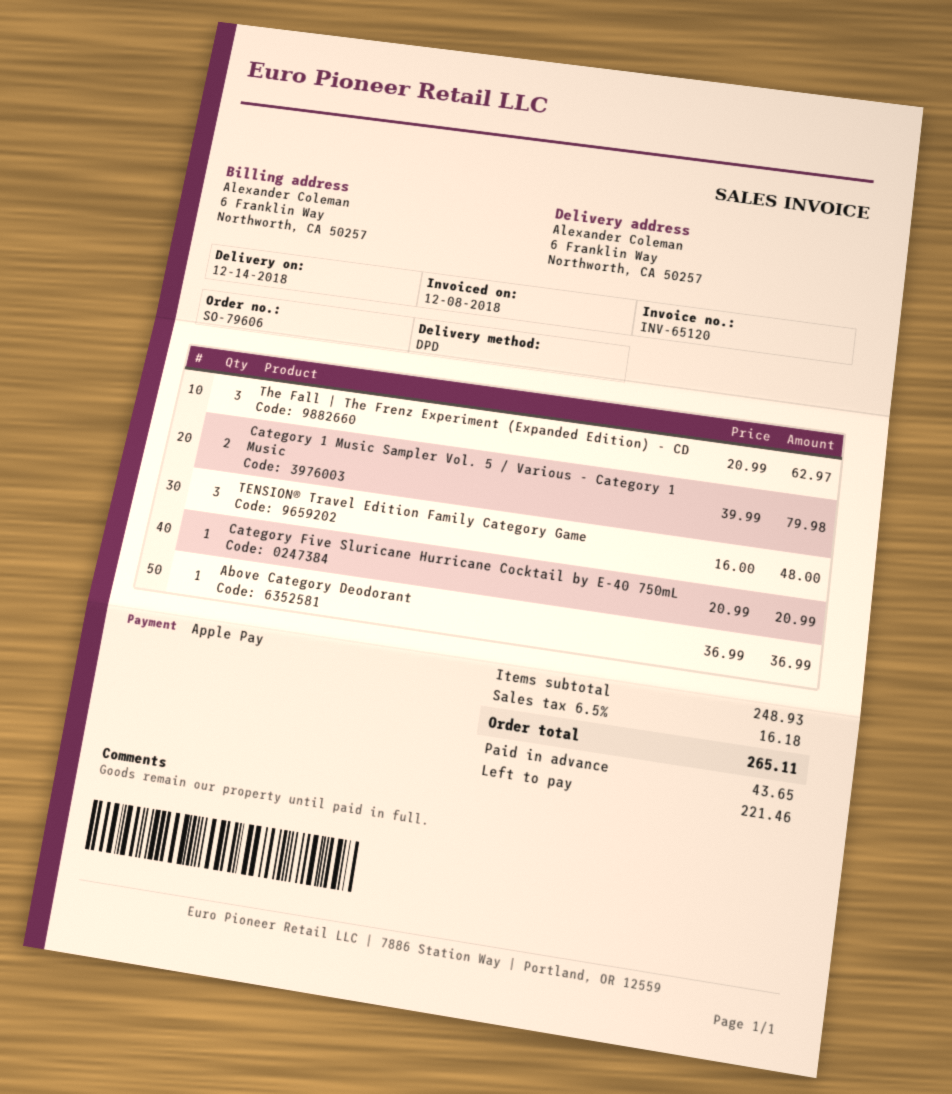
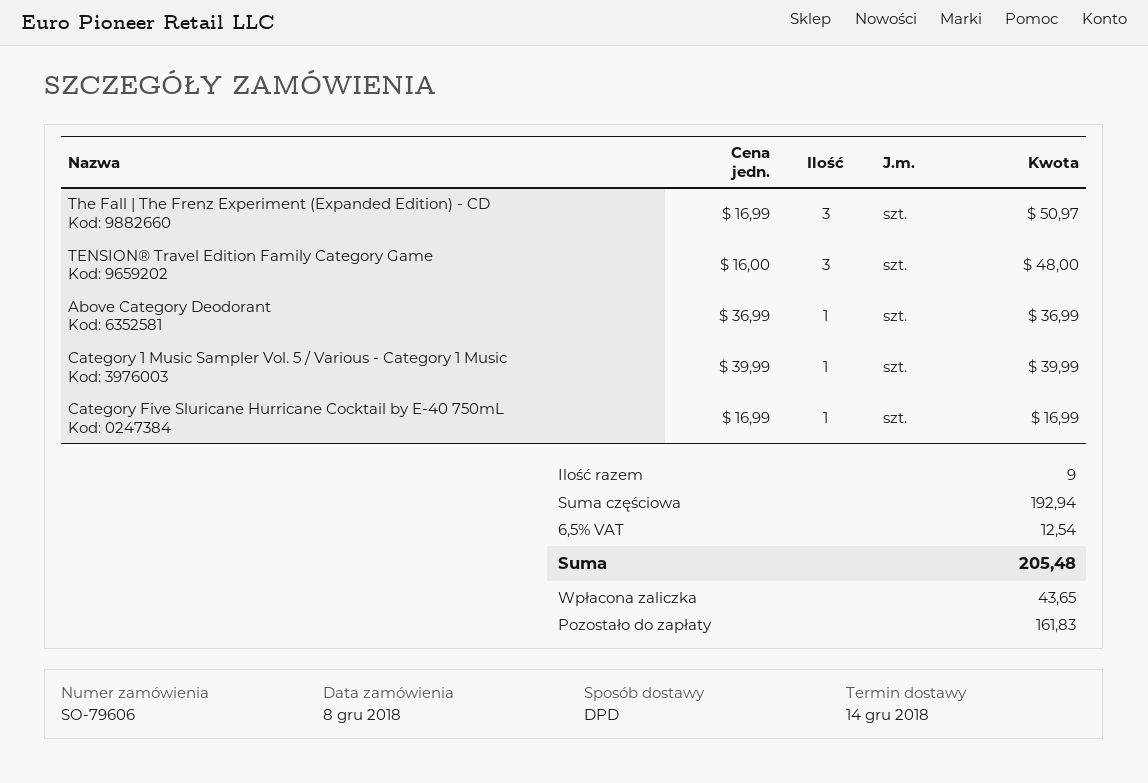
The Fall | The Frenz Experiment (Expanded Edition) - CD: 3 x 20.99 = 62.97 -> 3 x 16.99 = 50.97
Category 1 Music Sampler Vol. 5 / Various - Category 1 Music: 2 x 39.99 = 79.98 -> 1 x 39.99 = 39.99
Category Five Sluricane Hurricane Cocktail by E-40 750mL: 1 x 20.99 = 20.99 -> 1 x 16.99 = 16.99
subtotal: 248.93 -> 192.94
tax: 6.5% = 16.18 -> 6.5% = 12.54
total: 265.11 -> 205.48
balance: 221.46 -> 161.83

